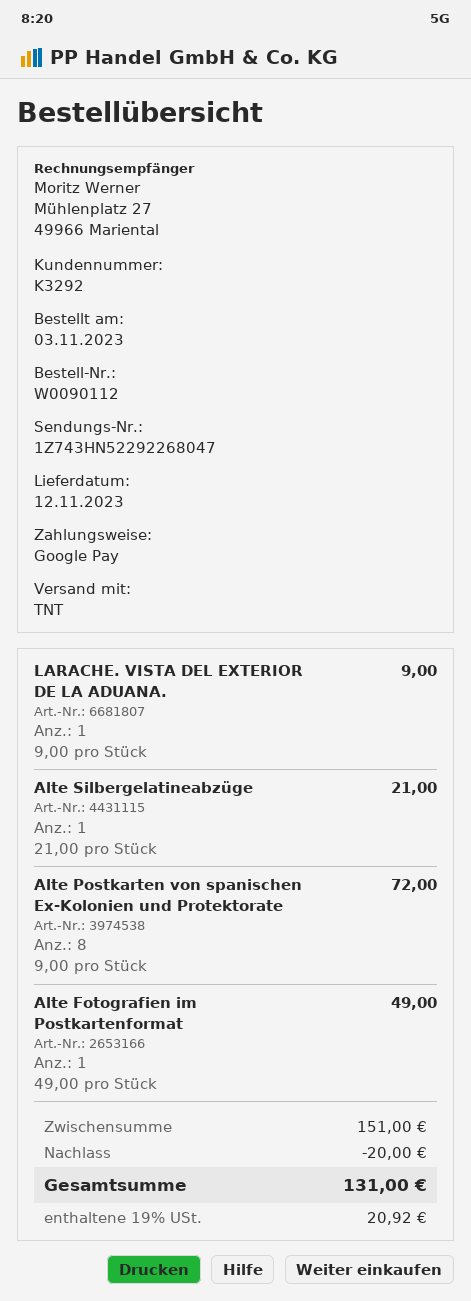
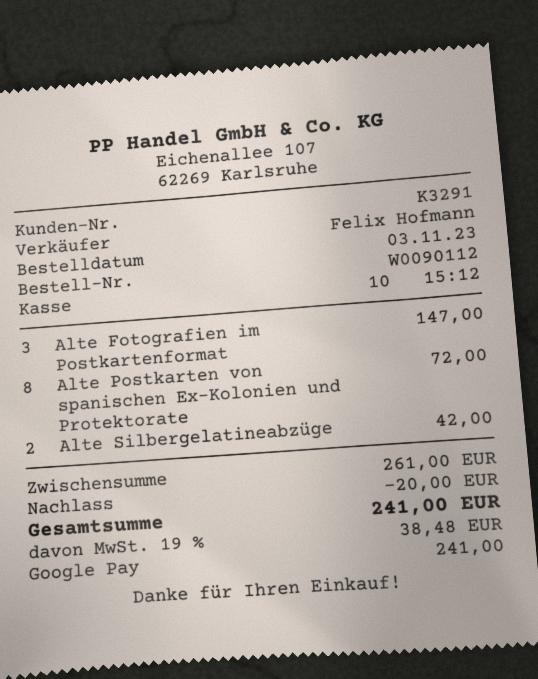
customer number: K3292 -> K3291
LARACHE. VISTA DEL EXTERIOR DE LA ADUANA.: 1 for 9.00 -> none
Alte Silbergelatineabzüge: 1 for 21.00 -> 2 for 42.00
Alte Fotografien im Postkartenformat: 1 for 49.00 -> 3 for 147.00
subtotal: 151.00 -> 261.00
tax: 19% = 20.92 -> 19% = 38.48
total: 131.00 -> 241.00

